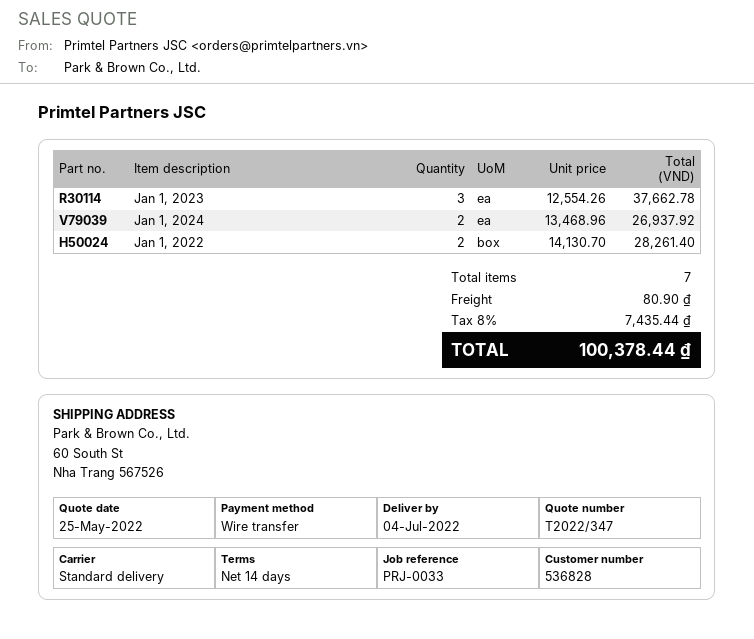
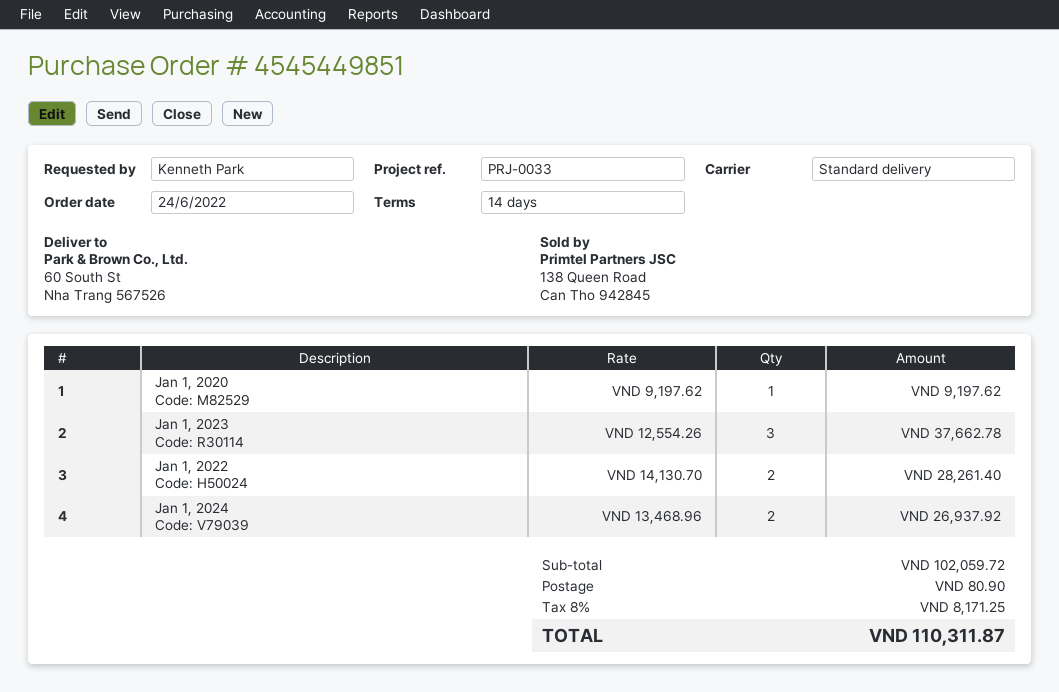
Jan 1, 2020: none -> 1 x 9197.62 = 9197.62
tax: 8% = 7435.44 -> 8% = 8171.25
total: 100378.44 -> 110311.87

